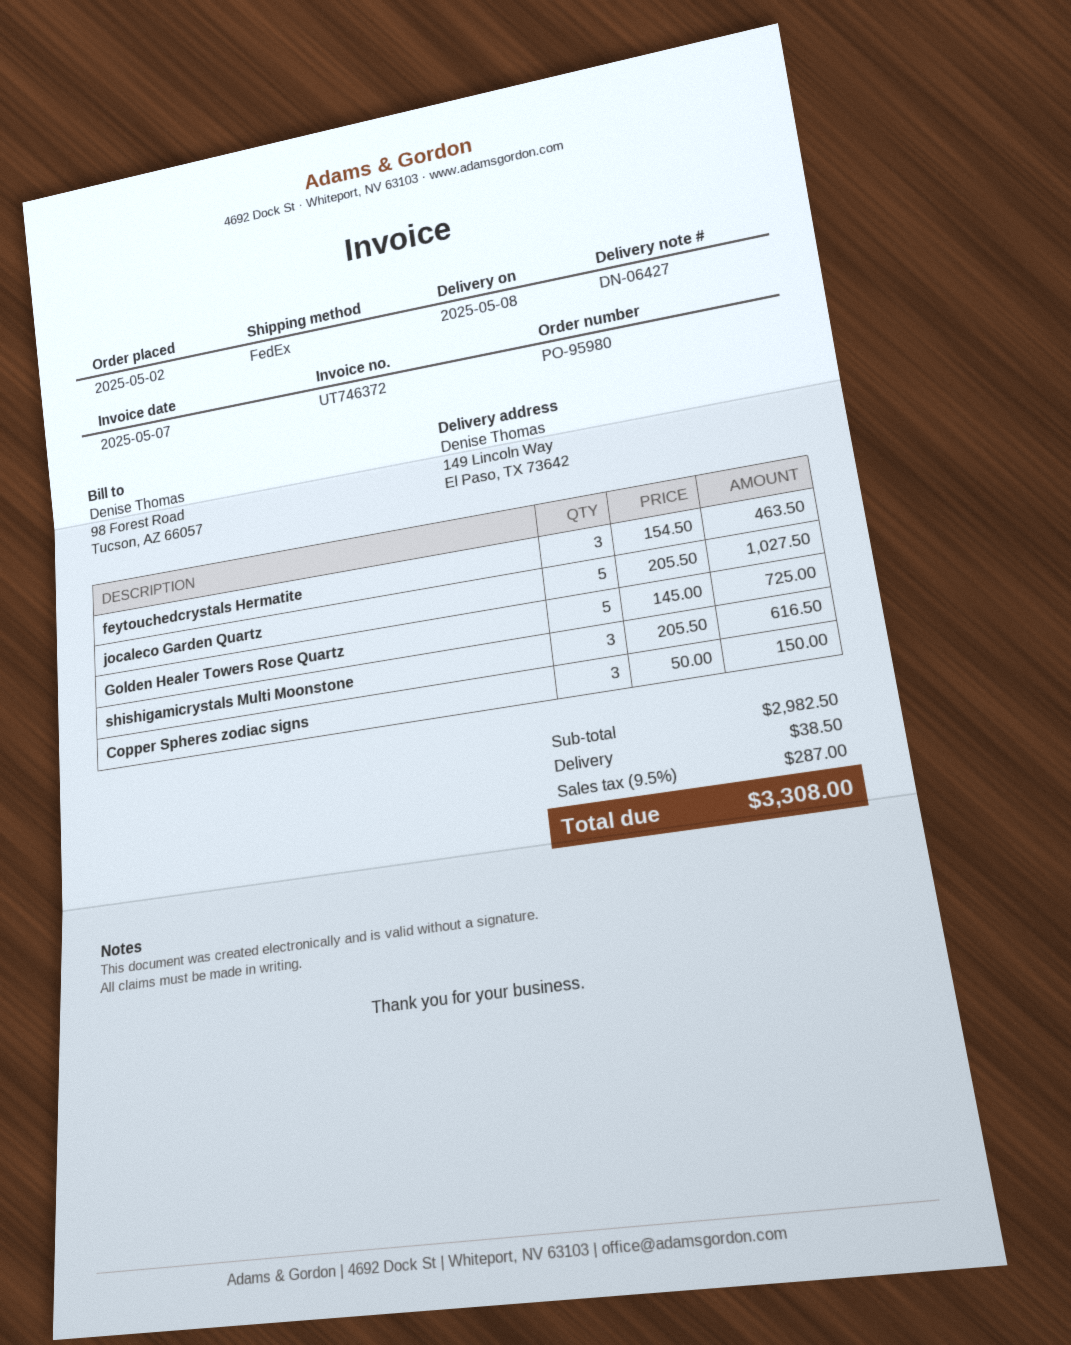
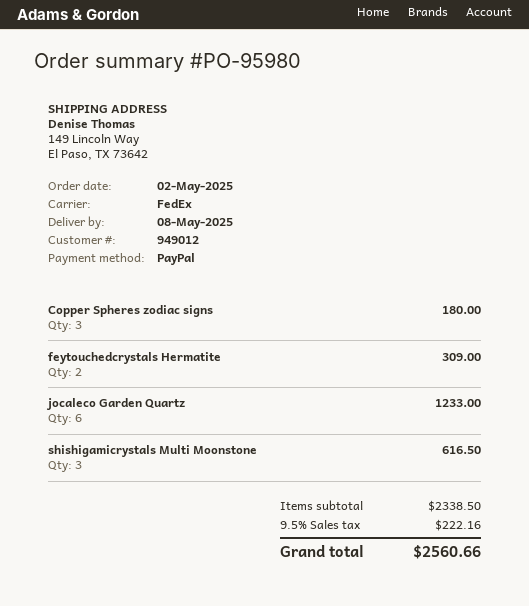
feytouchedcrystals Hermatite: 3 for 463.50 -> 2 for 309.00
jocaleco Garden Quartz: 5 for 1027.50 -> 6 for 1233.00
Golden Healer Towers Rose Quartz: 5 for 725.00 -> none
Copper Spheres zodiac signs: 3 for 150.00 -> 3 for 180.00
subtotal: 2982.50 -> 2338.50
shipping: 38.50 -> none
tax: 9.5% = 287.00 -> 9.5% = 222.16
total: 3308.00 -> 2560.66

